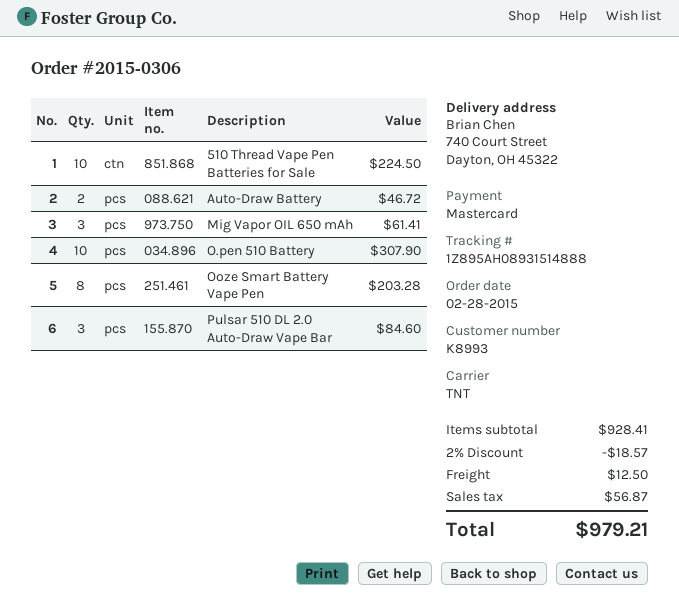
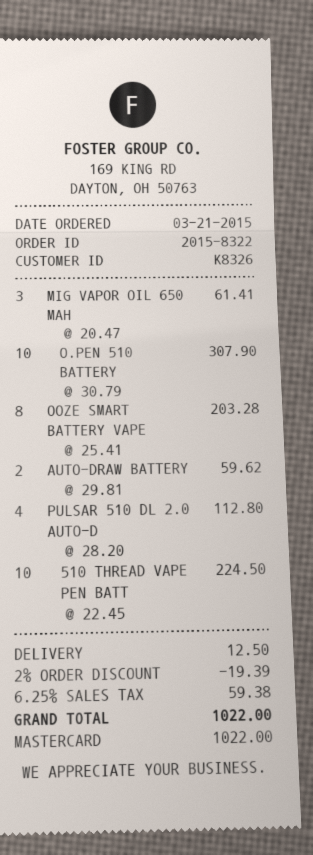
order number: 2015-0306 -> 2015-8322
order date: 2015-02-28 -> 2015-03-21
customer number: K8993 -> K8326
Auto-Draw Battery: 2 for 46.72 -> 2 for 59.62
Pulsar 510 DL 2.0 Auto-Draw Vape Bar: 3 for 84.60 -> 4 for 112.80
discount: 2% = 18.57 -> 2% = 19.39
tax: 56.87 -> 59.38
total: 979.21 -> 1022.00

